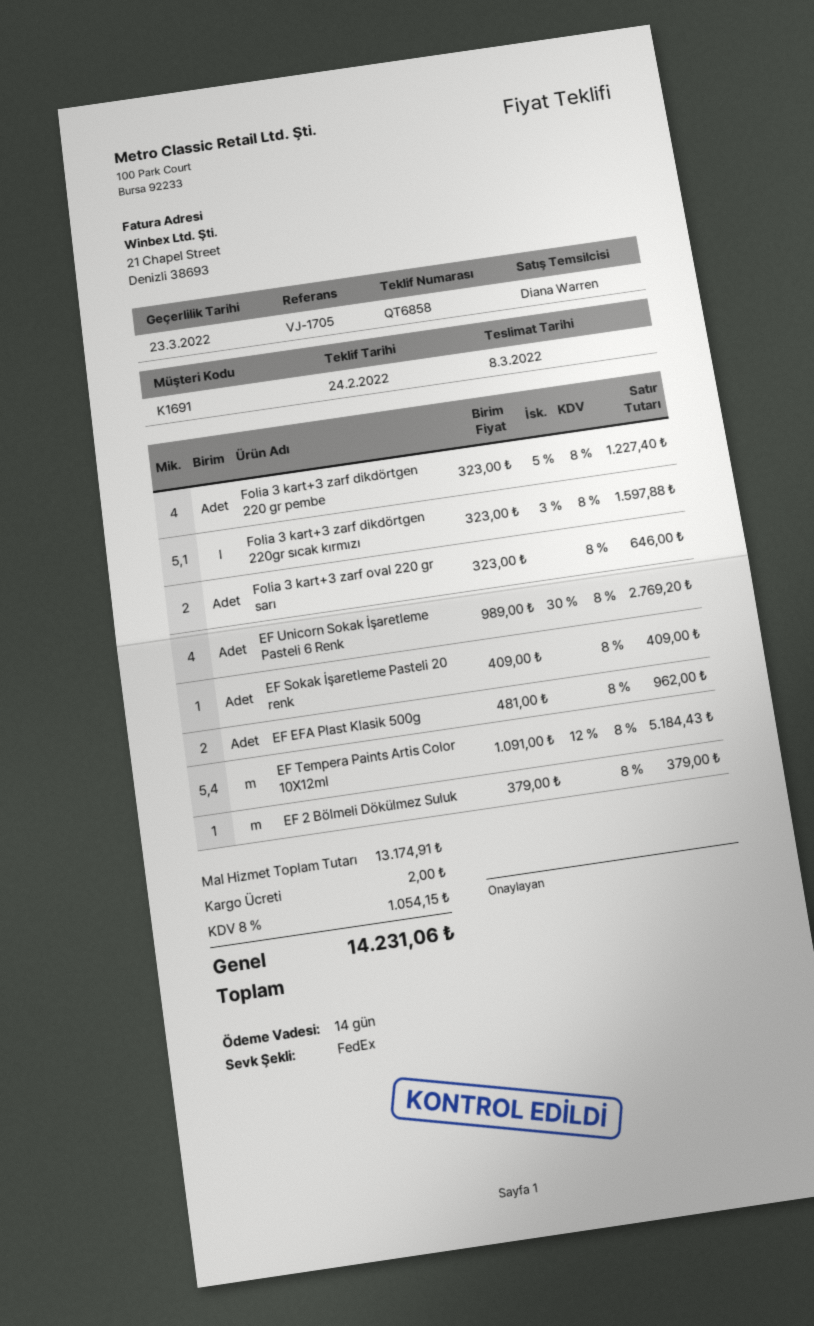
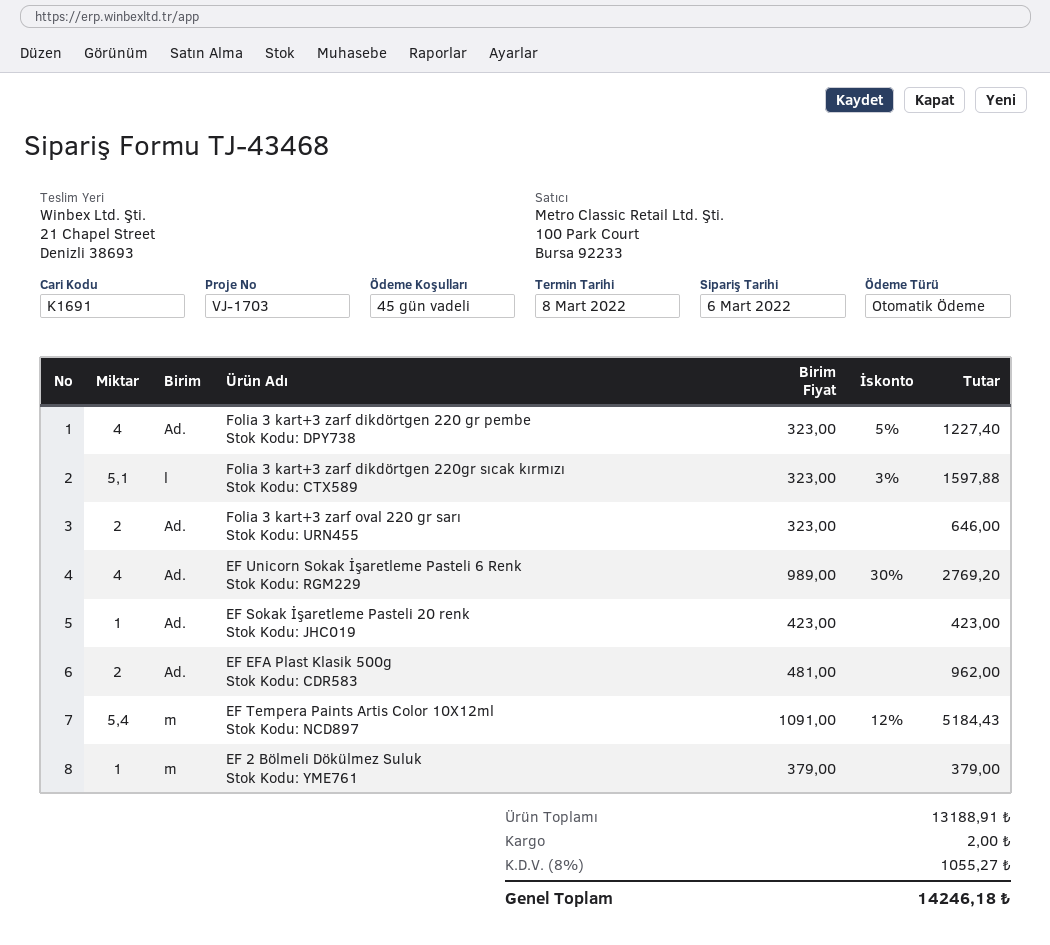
payment terms: 14 days -> 45 days
reference: VJ-1705 -> VJ-1703
EF Sokak İşaretleme Pasteli 20 renk: 1 x 409.00 = 409.00 -> 1 x 423.00 = 423.00
subtotal: 13174.91 -> 13188.91
tax: 8% = 1054.15 -> 8% = 1055.27
total: 14231.06 -> 14246.18

